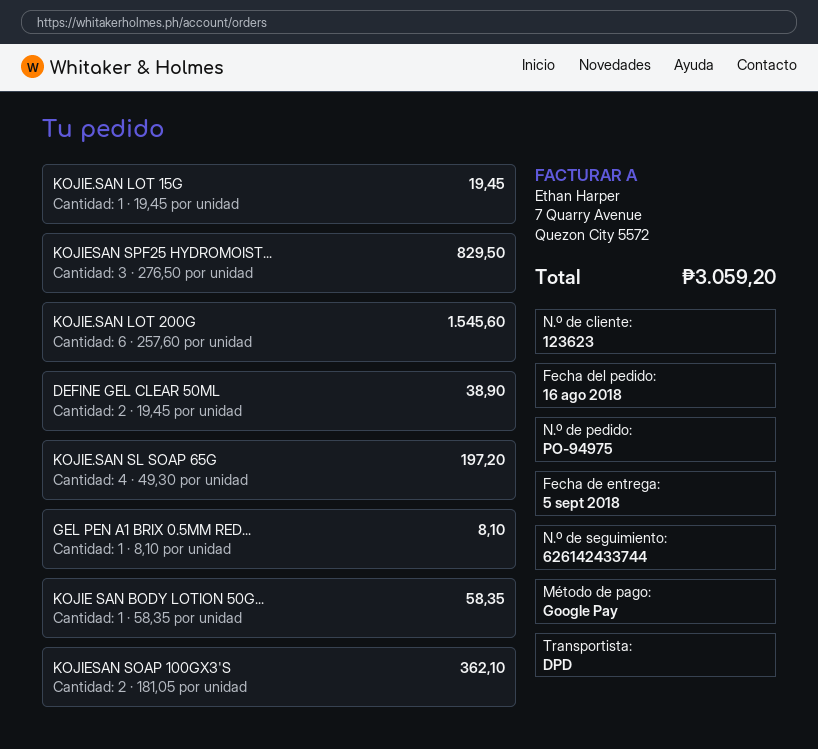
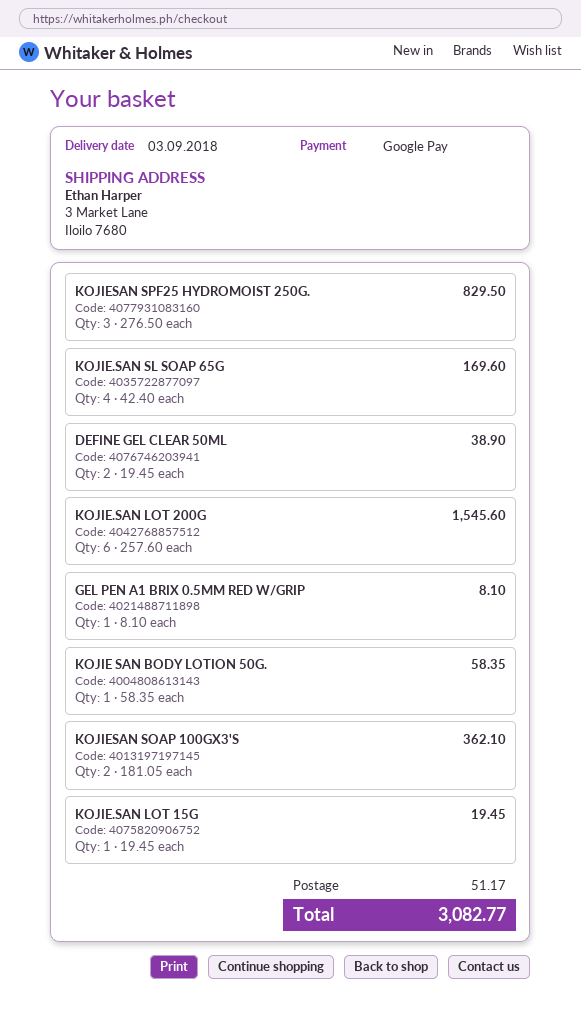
delivery date: 2018-09-05 -> 2018-09-03
KOJIE.SAN SL SOAP 65G: 4 x 49.30 = 197.20 -> 4 x 42.40 = 169.60
shipping: none -> 51.17
total: 3059.20 -> 3082.77

